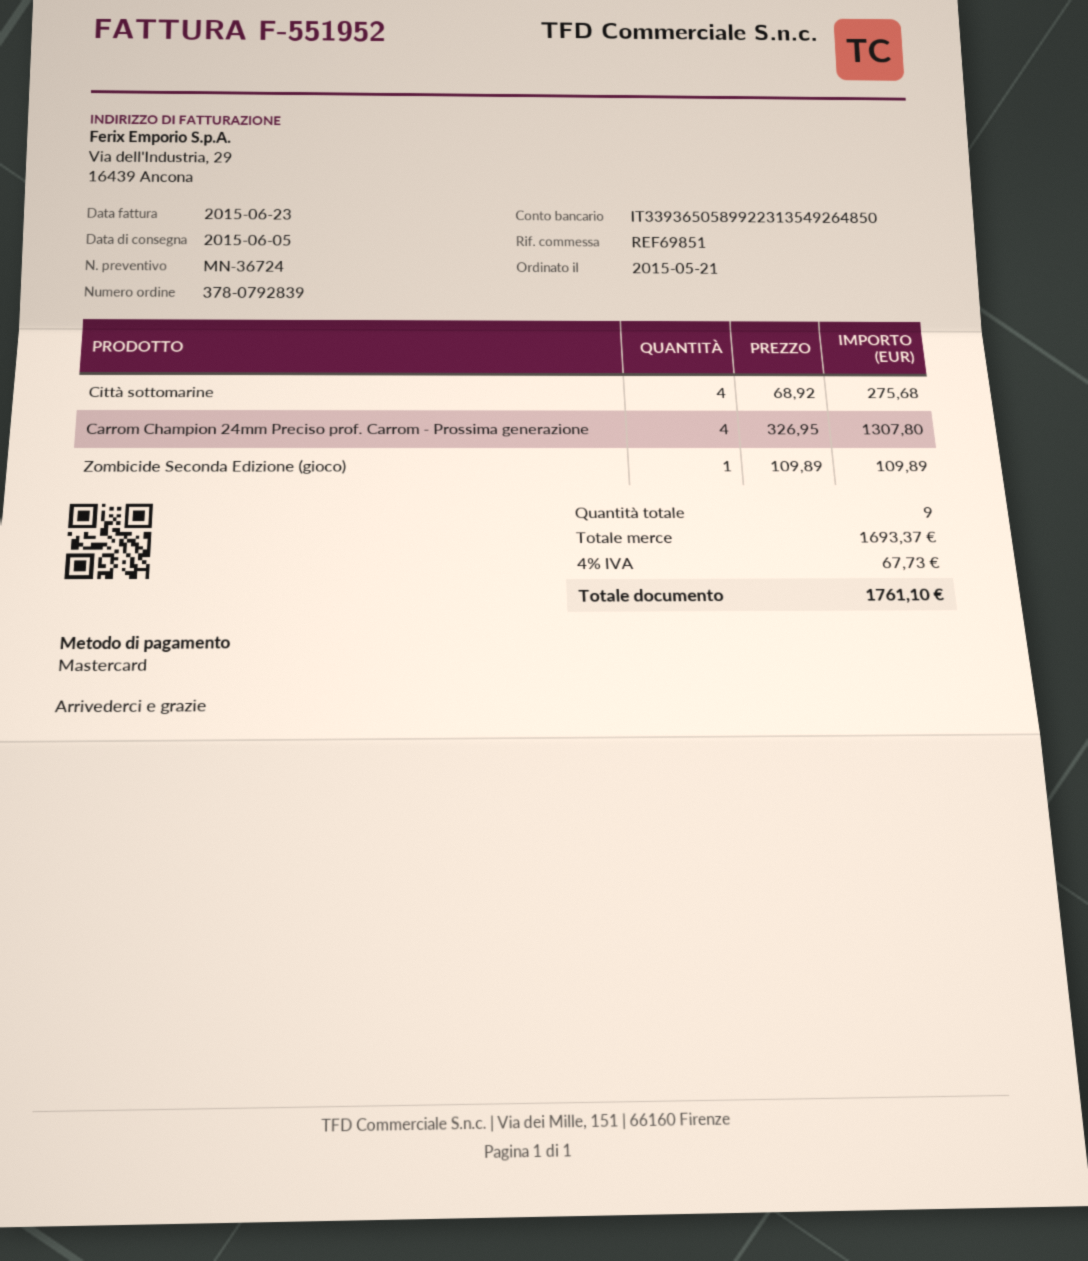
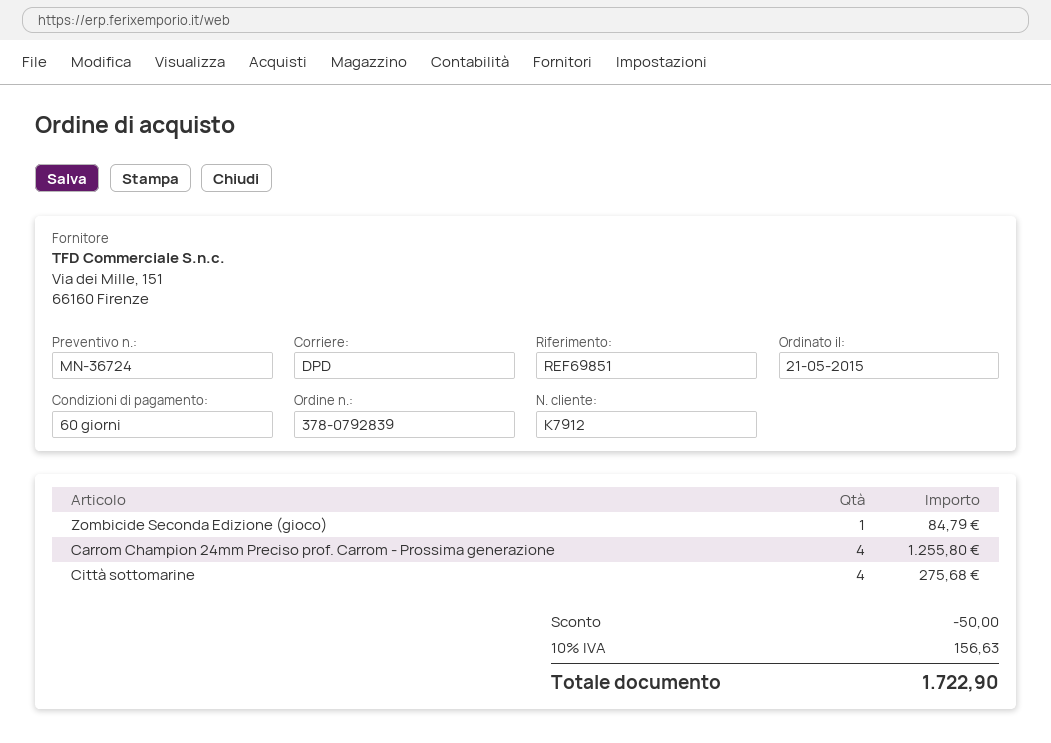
Carrom Champion 24mm Preciso prof. Carrom - Prossima generazione: 4 for 1307.80 -> 4 for 1255.80
Zombicide Seconda Edizione (gioco): 1 for 109.89 -> 1 for 84.79
discount: none -> 50.00
tax: 4% = 67.73 -> 10% = 156.63
total: 1761.10 -> 1722.90

